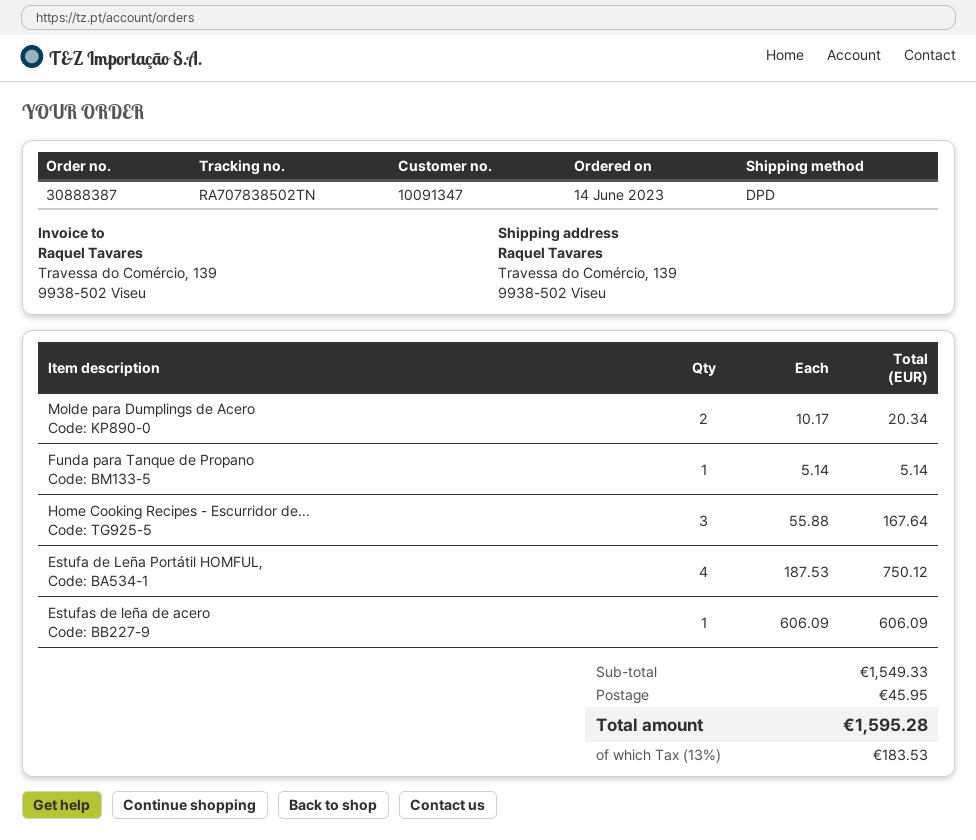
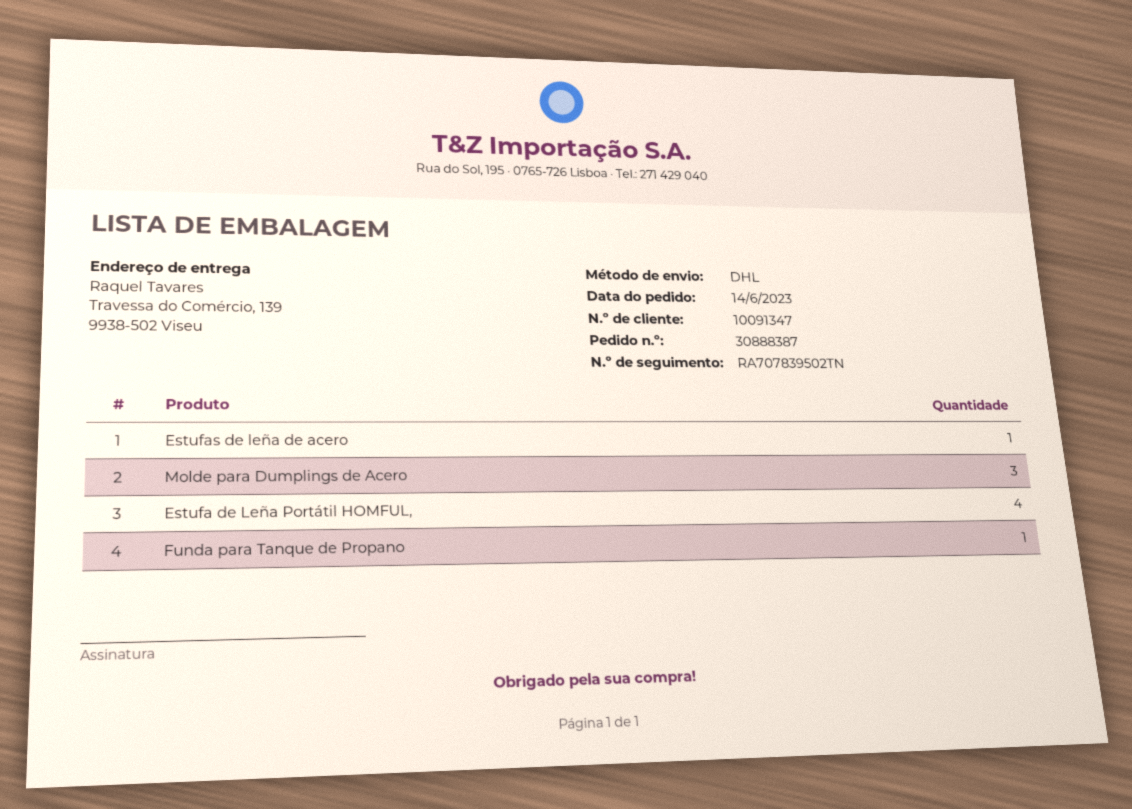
shipping method: DPD -> DHL
tracking number: RA707838502TN -> RA707839502TN
Molde para Dumplings de Acero: 2 -> 3
Home Cooking Recipes - Escurridor de...: 3 -> none

